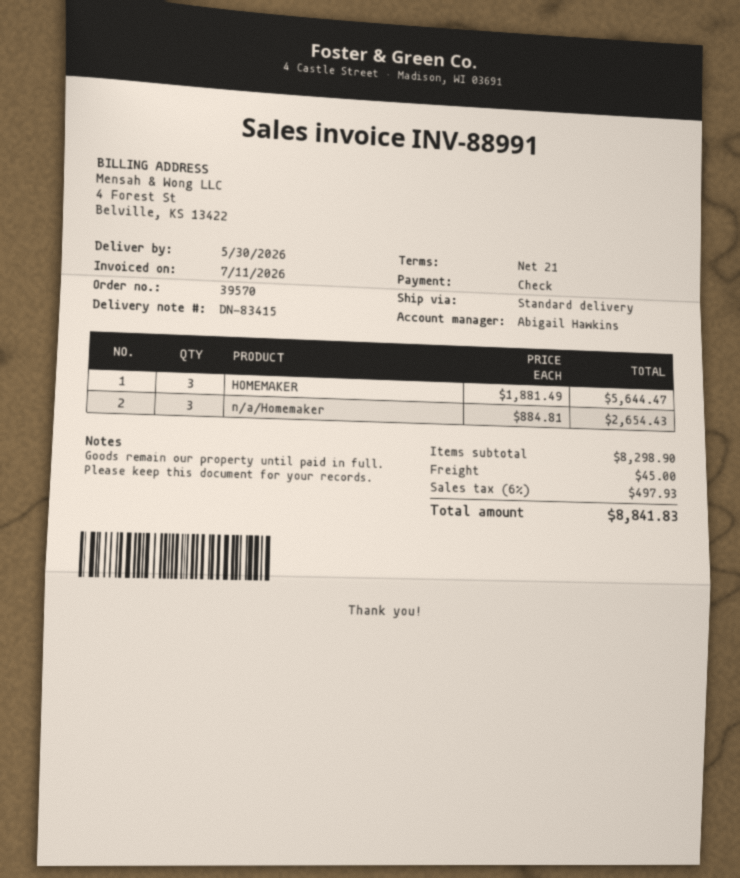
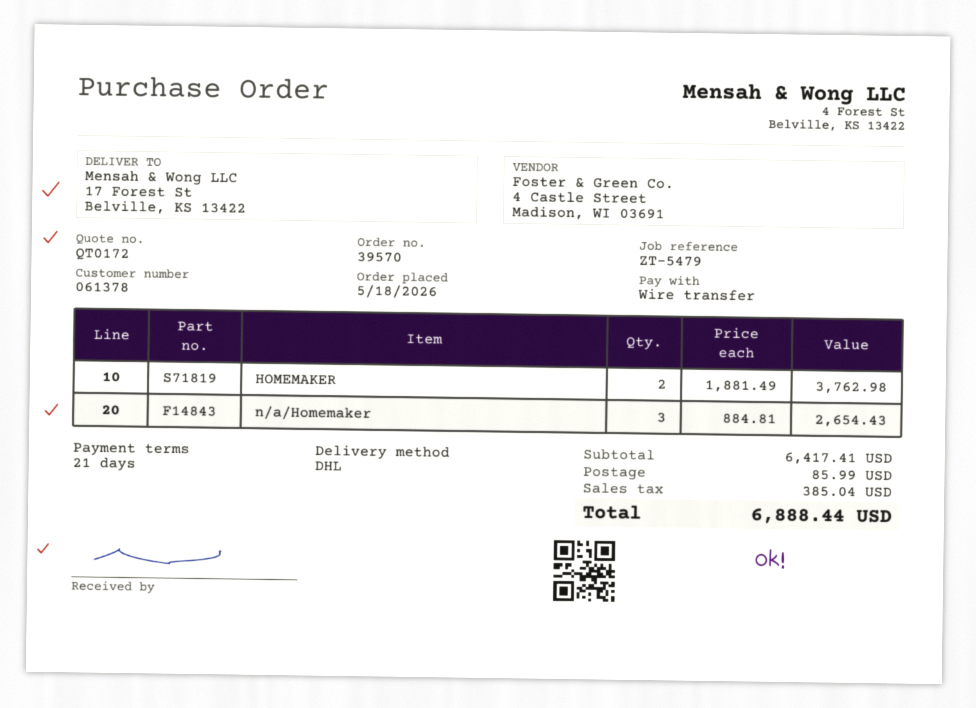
payment method: cheque -> bank transfer
shipping method: standard -> DHL
HOMEMAKER: 3 x 1881.49 = 5644.47 -> 2 x 1881.49 = 3762.98
subtotal: 8298.90 -> 6417.41
shipping: 45.00 -> 85.99
tax: 497.93 -> 385.04
total: 8841.83 -> 6888.44

